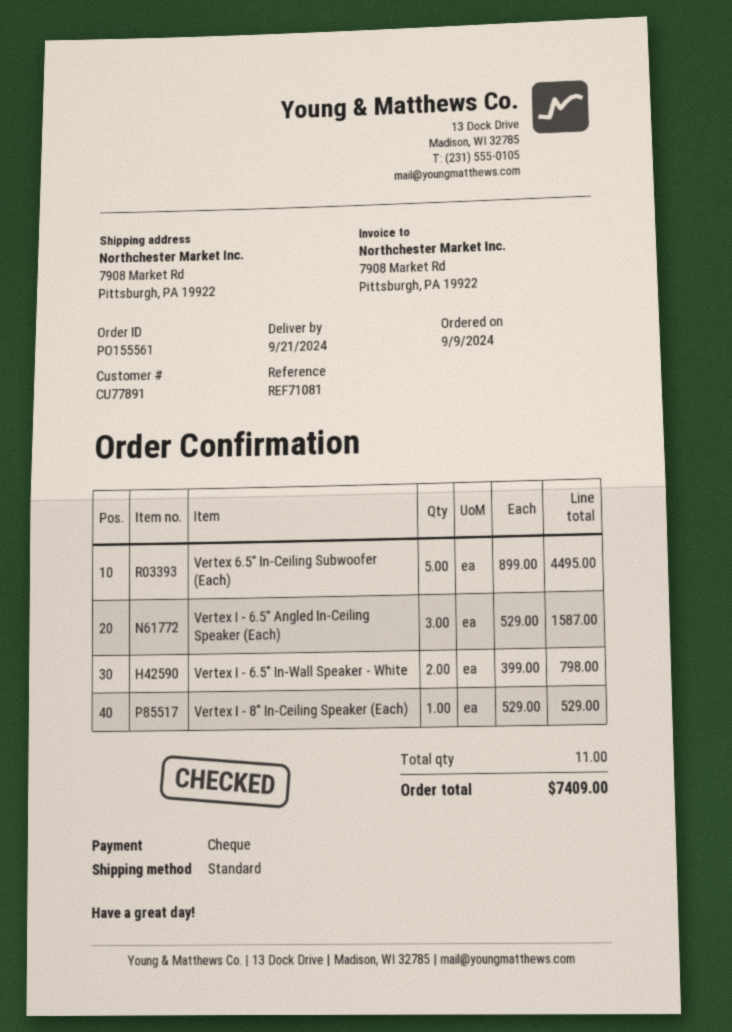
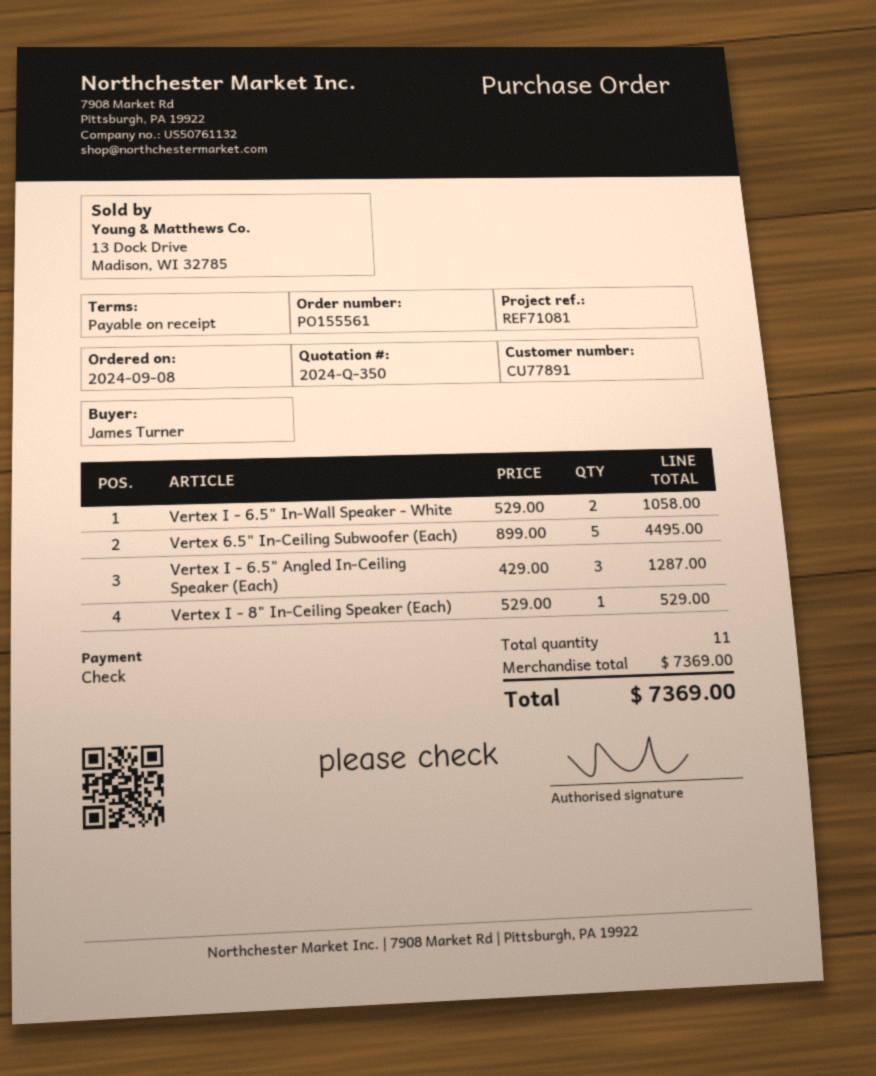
order date: 2024-09-09 -> 2024-09-08
Vertex I - 6.5" Angled In-Ceiling Speaker (Each): 3 x 529.00 = 1587.00 -> 3 x 429.00 = 1287.00
Vertex I - 6.5" In-Wall Speaker - White: 2 x 399.00 = 798.00 -> 2 x 529.00 = 1058.00
total: 7409.00 -> 7369.00

